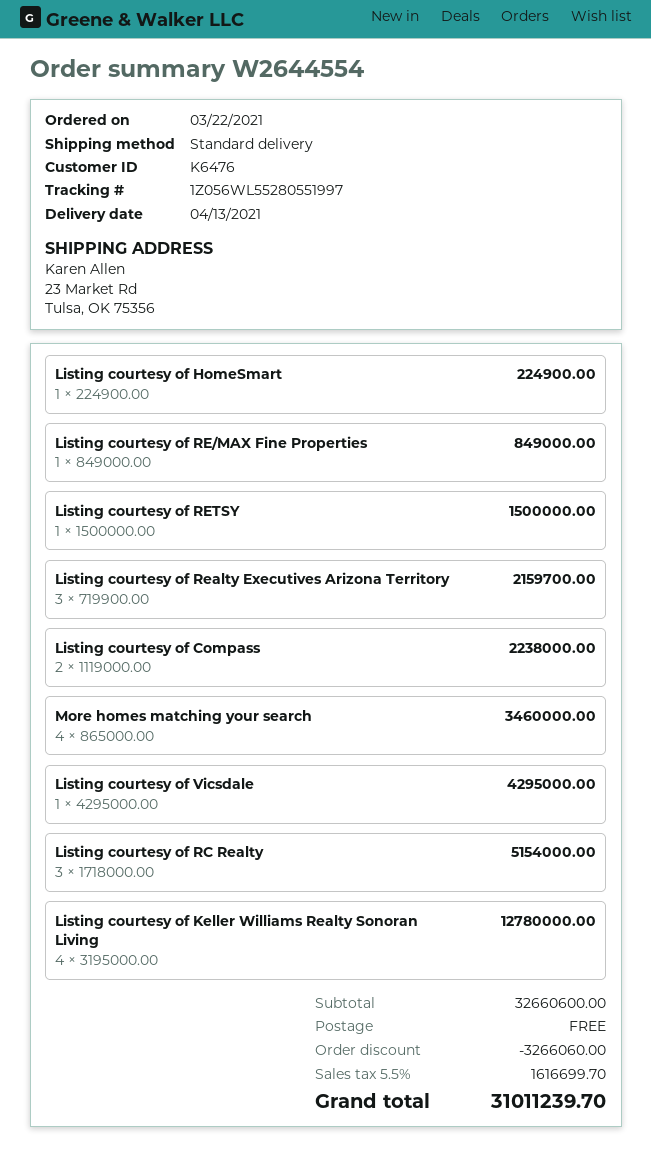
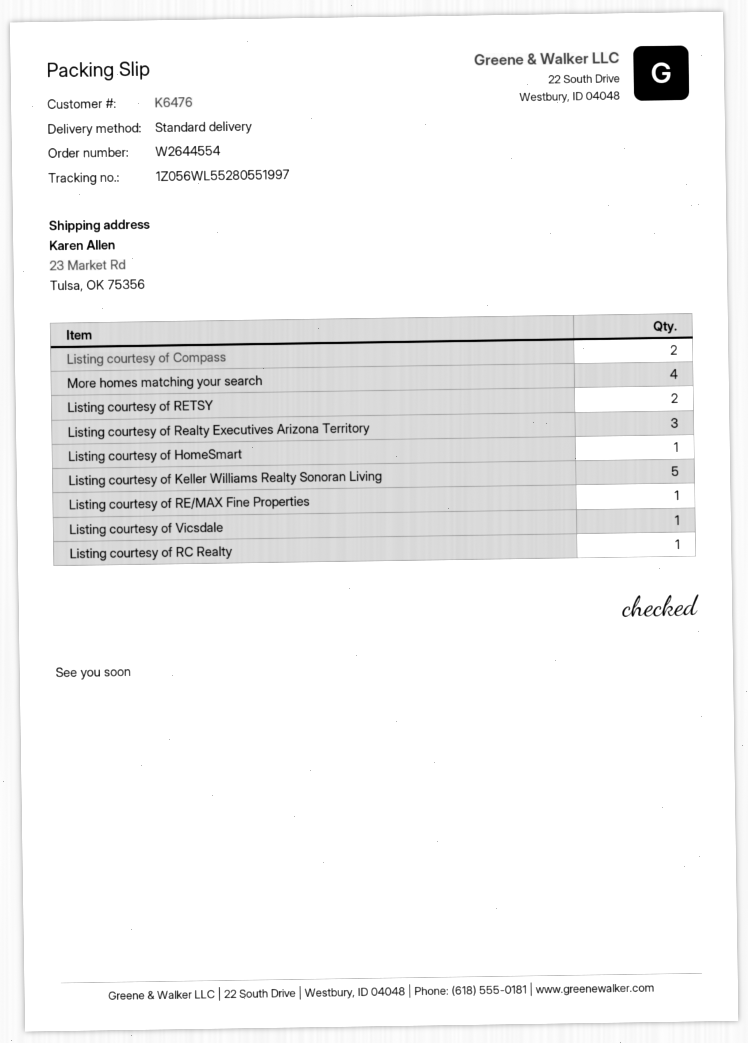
Listing courtesy of RETSY: 1 -> 2
Listing courtesy of RC Realty: 3 -> 1
Listing courtesy of Keller Williams Realty Sonoran Living: 4 -> 5

